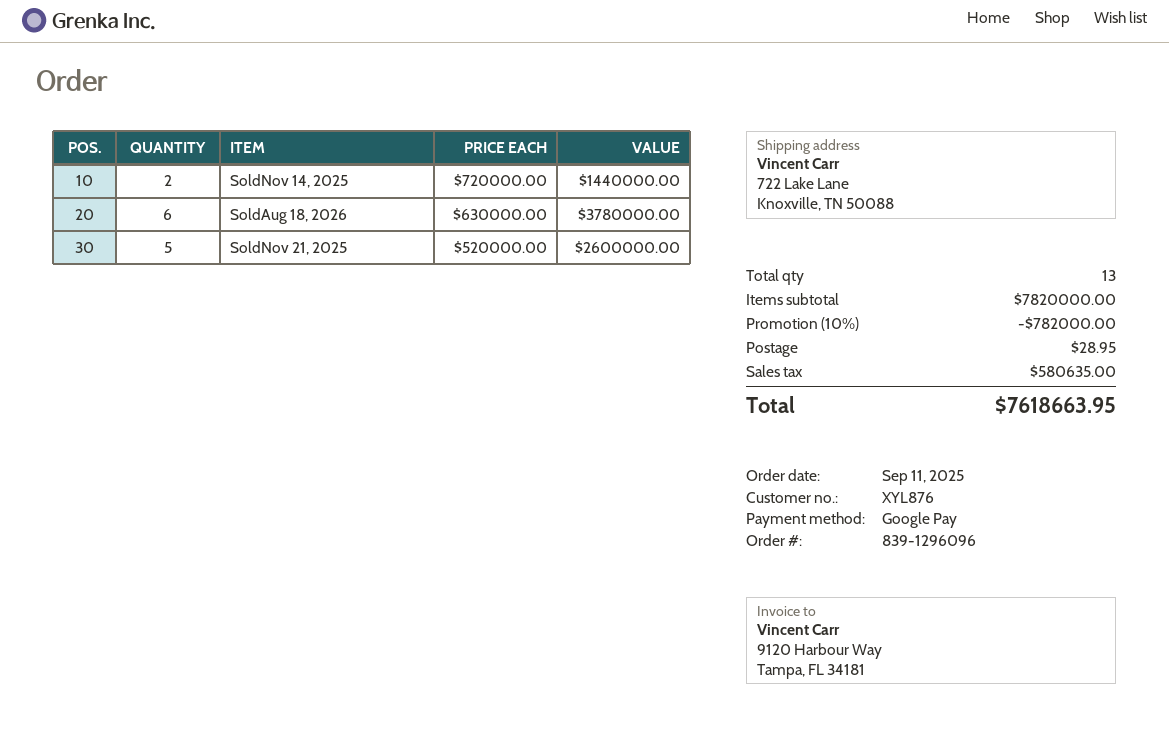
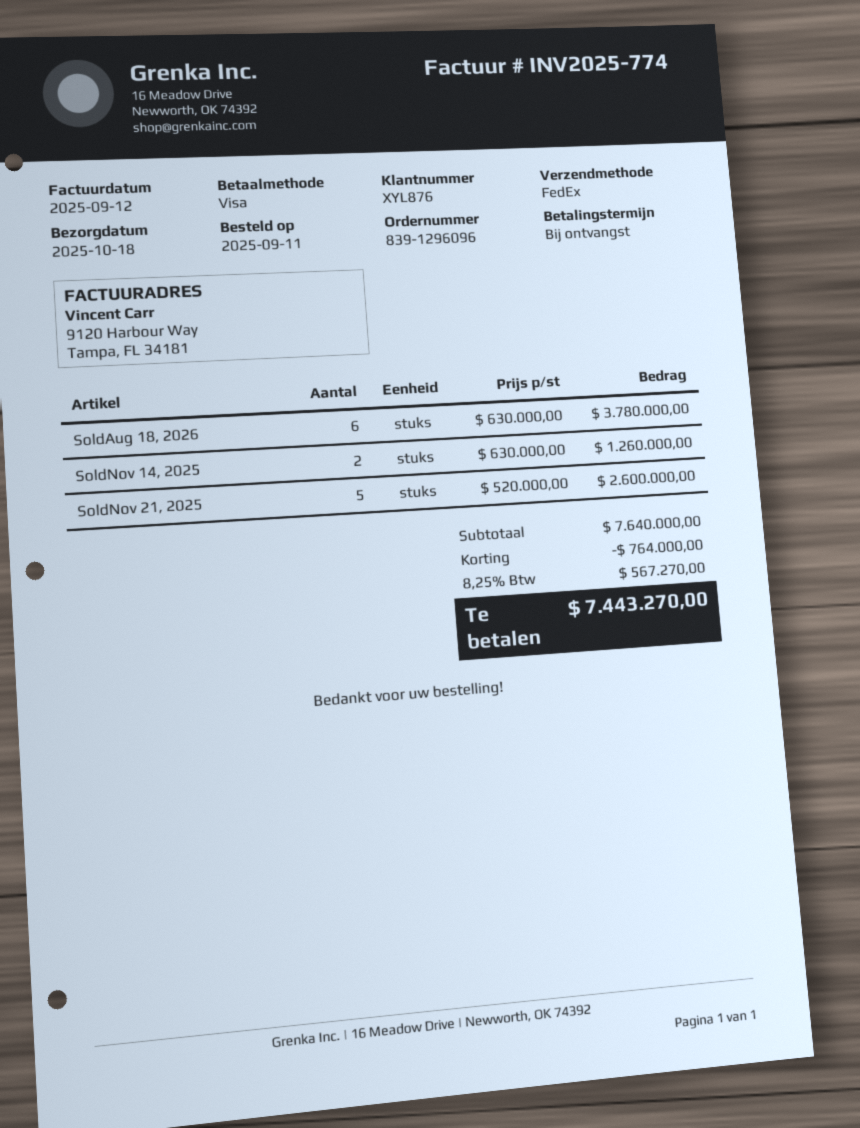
payment method: Google Pay -> Visa
SoldNov 14, 2025: 2 x 720000.00 = 1440000.00 -> 2 x 630000.00 = 1260000.00
subtotal: 7820000.00 -> 7640000.00
discount: 782000.00 -> 764000.00
shipping: 28.95 -> none
tax: 580635.00 -> 567270.00
total: 7618663.95 -> 7443270.00

